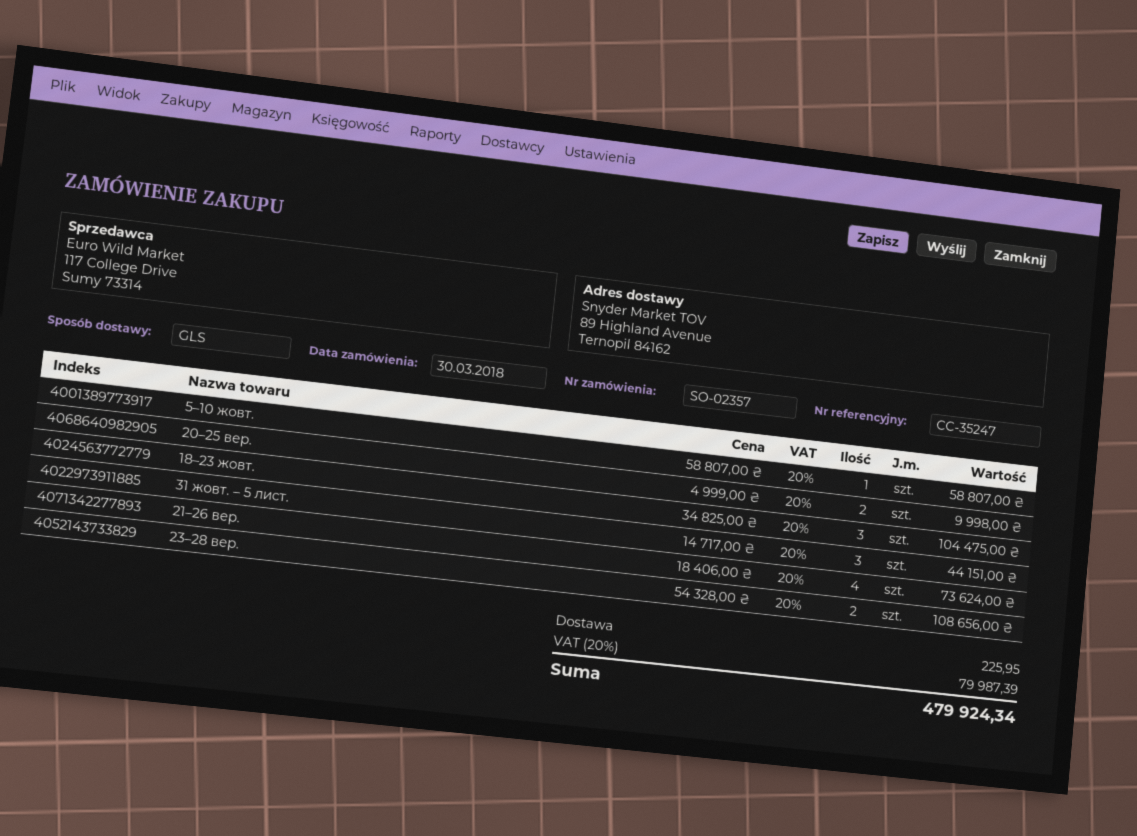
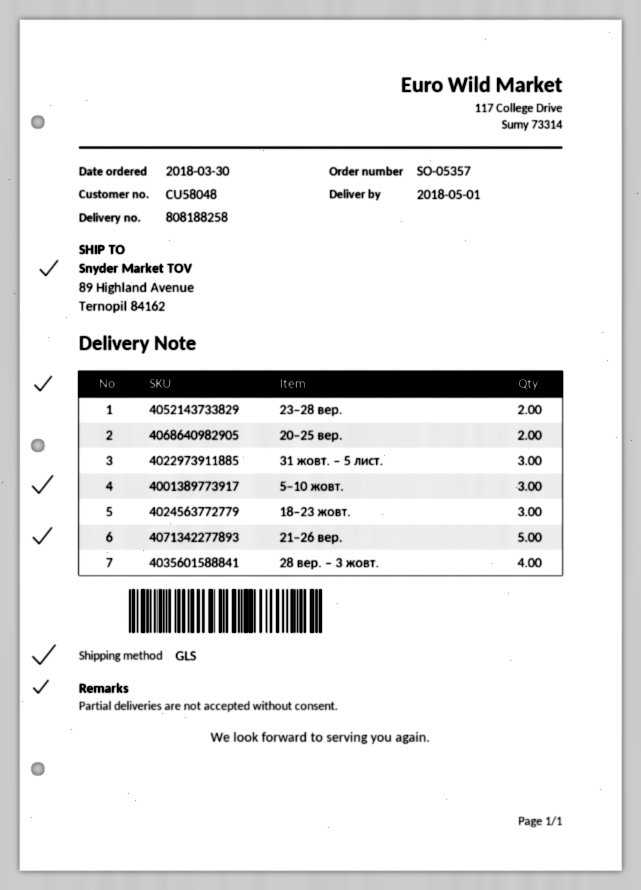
order number: SO-02357 -> SO-05357
5–10 жовт.: 1 -> 3
21–26 вер.: 4 -> 5
28 вер. – 3 жовт.: none -> 4

